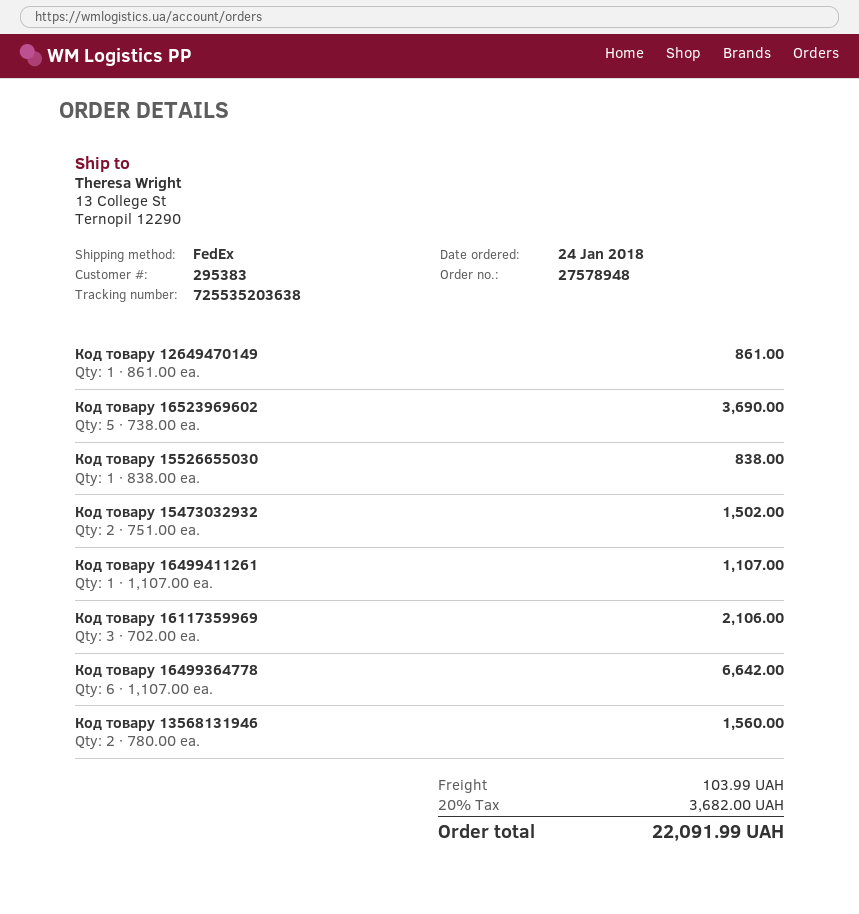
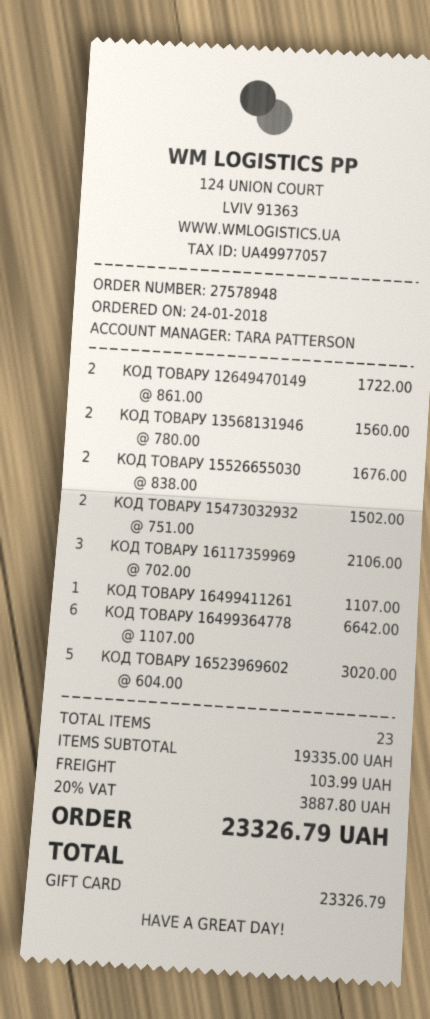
Код товару 12649470149: 1 x 861.00 = 861.00 -> 2 x 861.00 = 1722.00
Код товару 16523969602: 5 x 738.00 = 3690.00 -> 5 x 604.00 = 3020.00
Код товару 15526655030: 1 x 838.00 = 838.00 -> 2 x 838.00 = 1676.00
tax: 20% = 3682.00 -> 20% = 3887.80
total: 22091.99 -> 23326.79

